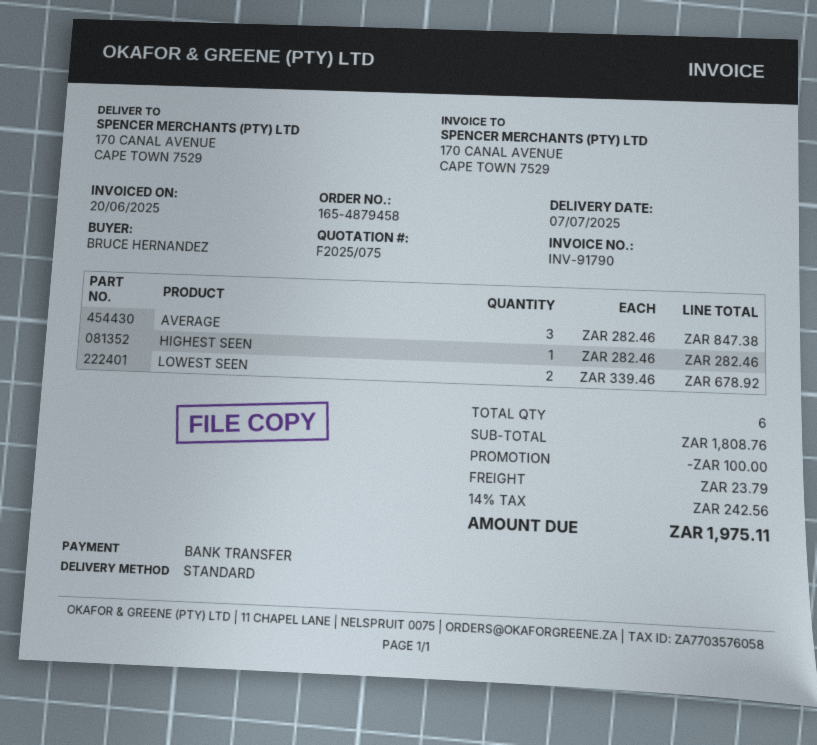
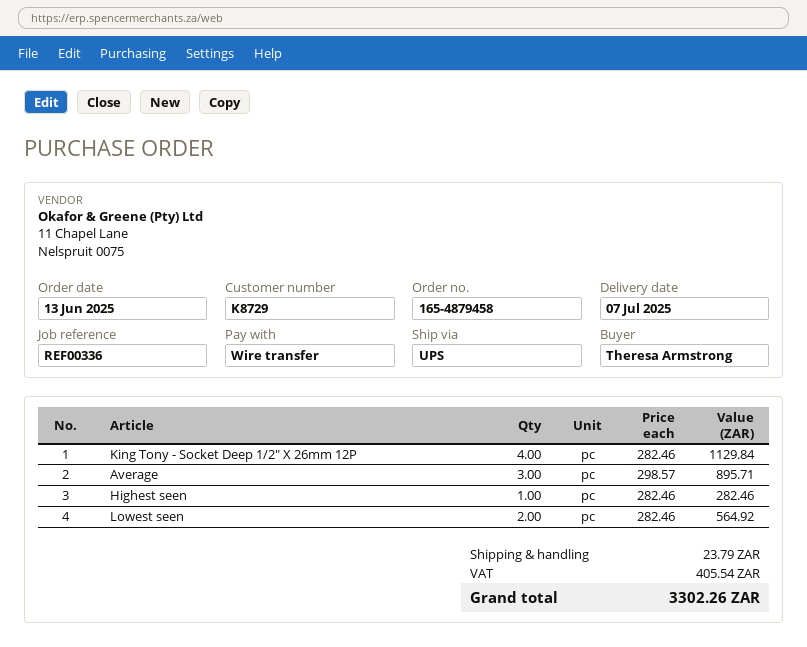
ordered by: BRUCE HERNANDEZ -> Theresa Armstrong
shipping method: standard -> UPS
AVERAGE: 3 x 282.46 = 847.38 -> 3 x 298.57 = 895.71
LOWEST SEEN: 2 x 339.46 = 678.92 -> 2 x 282.46 = 564.92
King Tony - Socket Deep 1/2" X 26mm 12P: none -> 4 x 282.46 = 1129.84
discount: 100.00 -> none
tax: 242.56 -> 405.54
total: 1975.11 -> 3302.26

